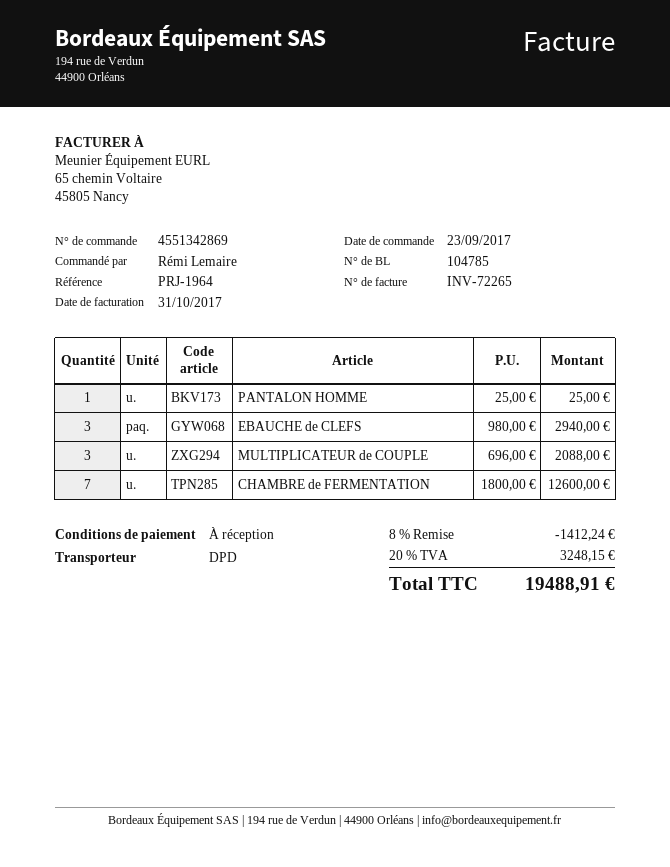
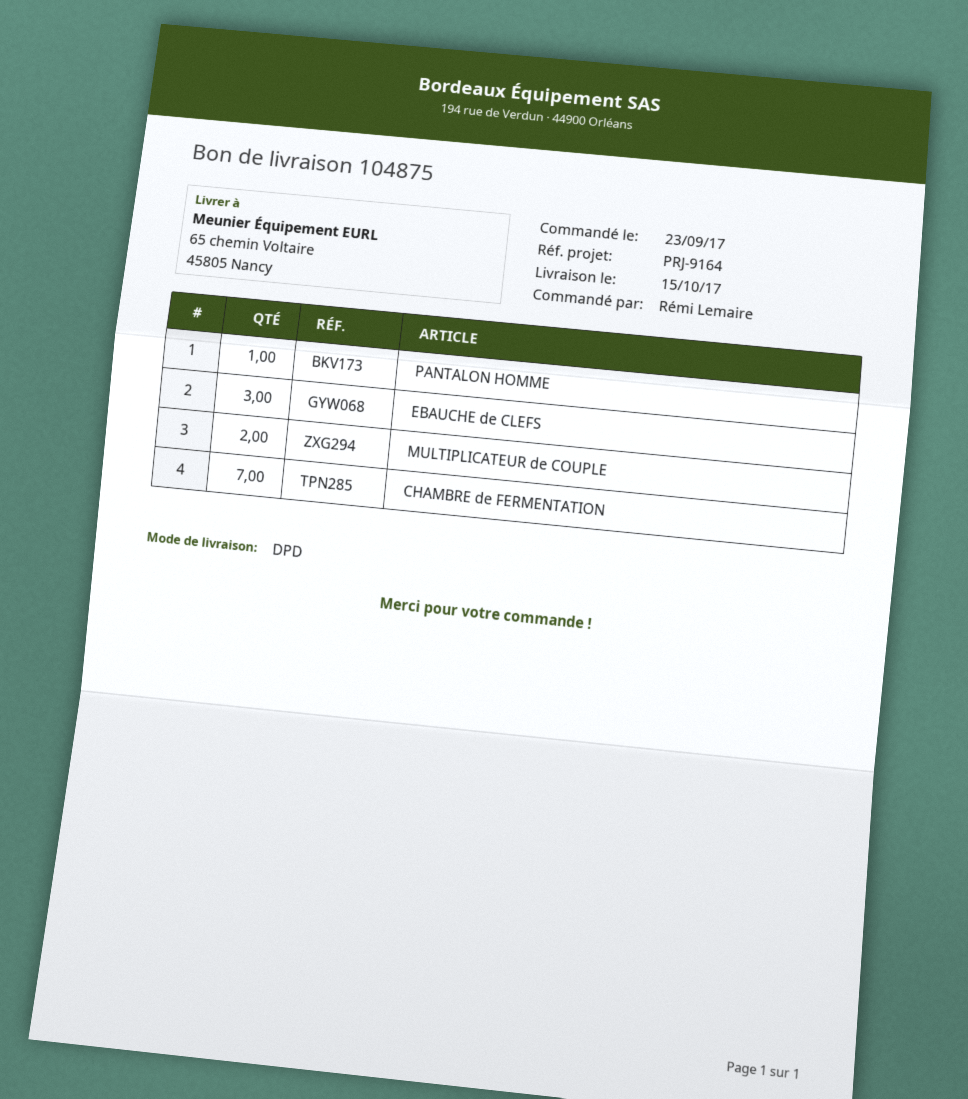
delivery note number: 104785 -> 104875
reference: PRJ-1964 -> PRJ-9164
MULTIPLICATEUR de COUPLE: 3 -> 2

